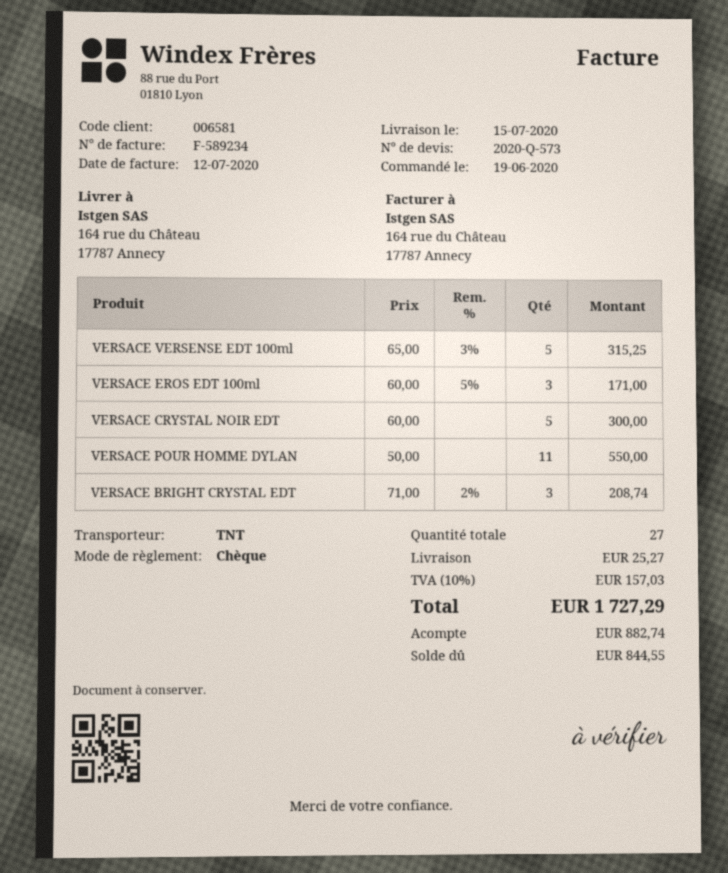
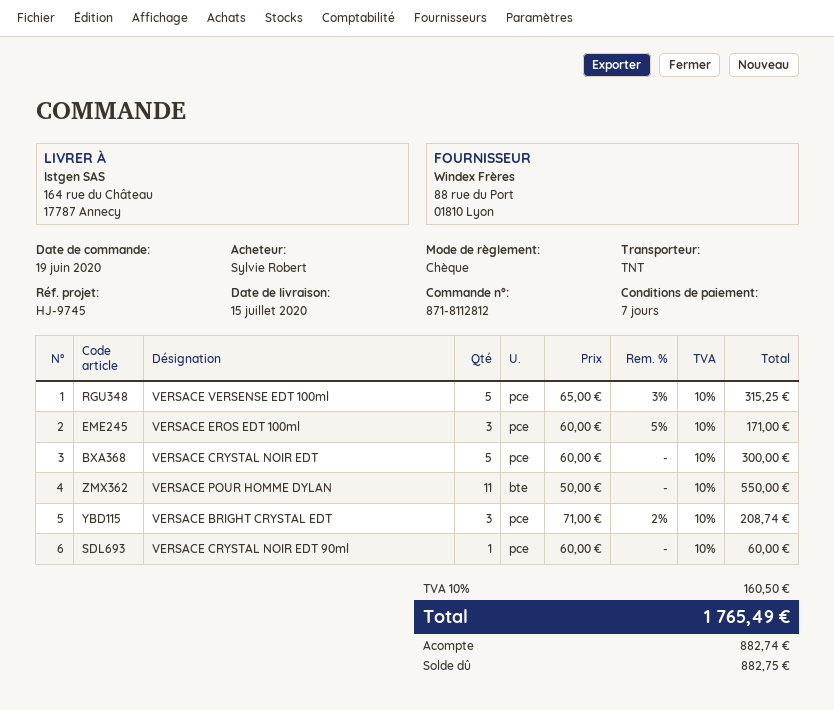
VERSACE CRYSTAL NOIR EDT 90ml: none -> 1 x 60.00 = 60.00
shipping: 25.27 -> none
tax: 10% = 157.03 -> 10% = 160.50
total: 1727.29 -> 1765.49
balance: 844.55 -> 882.75

